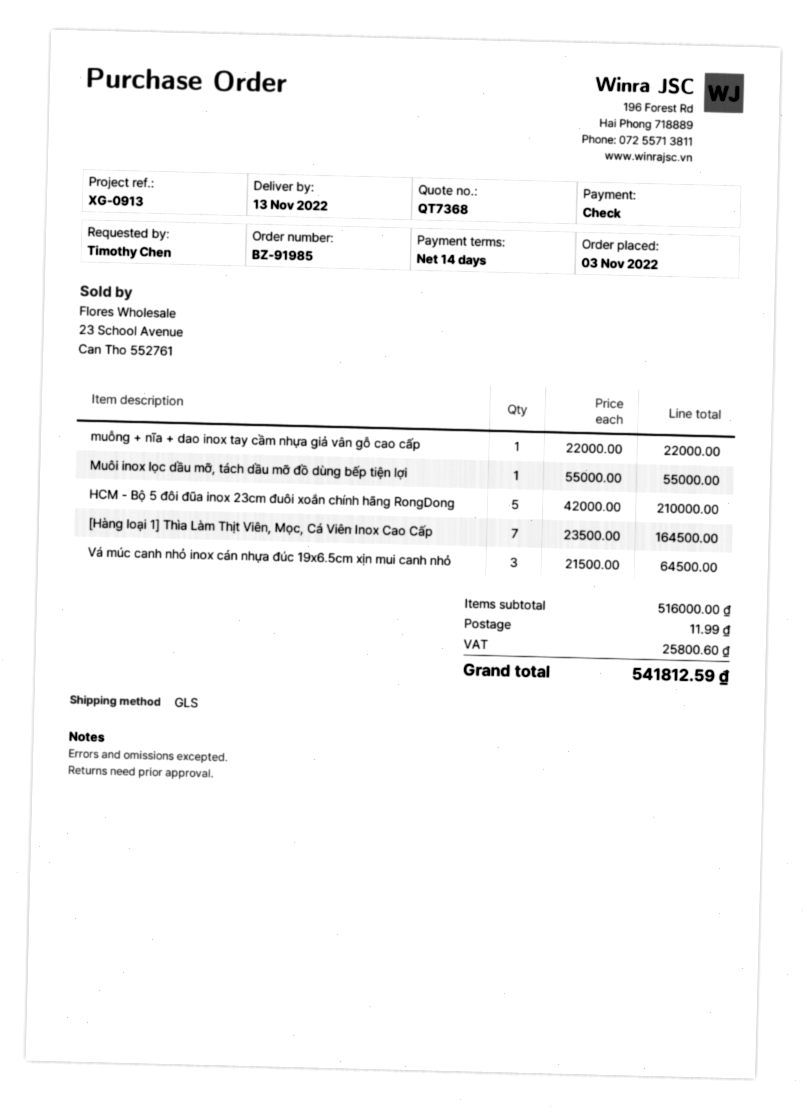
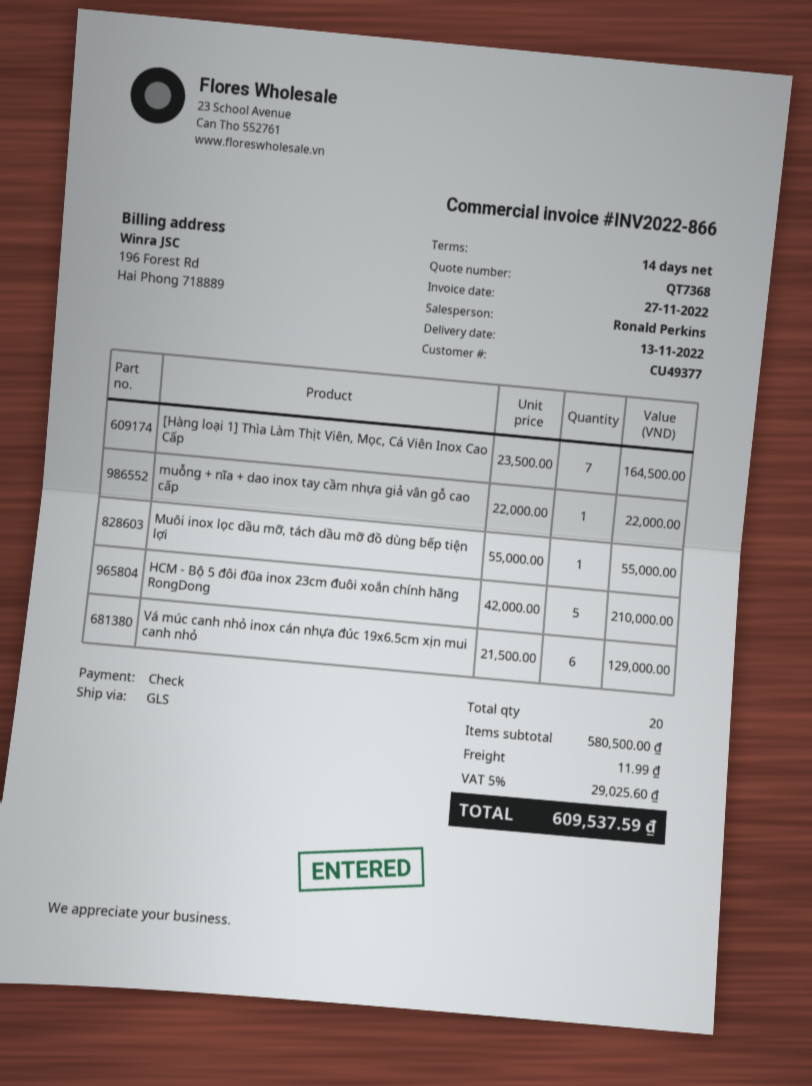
Vá múc canh nhỏ inox cán nhựa đúc 19x6.5cm xịn mui canh nhỏ: 3 x 21500.00 = 64500.00 -> 6 x 21500.00 = 129000.00
subtotal: 516000.00 -> 580500.00
tax: 25800.60 -> 29025.60
total: 541812.59 -> 609537.59

